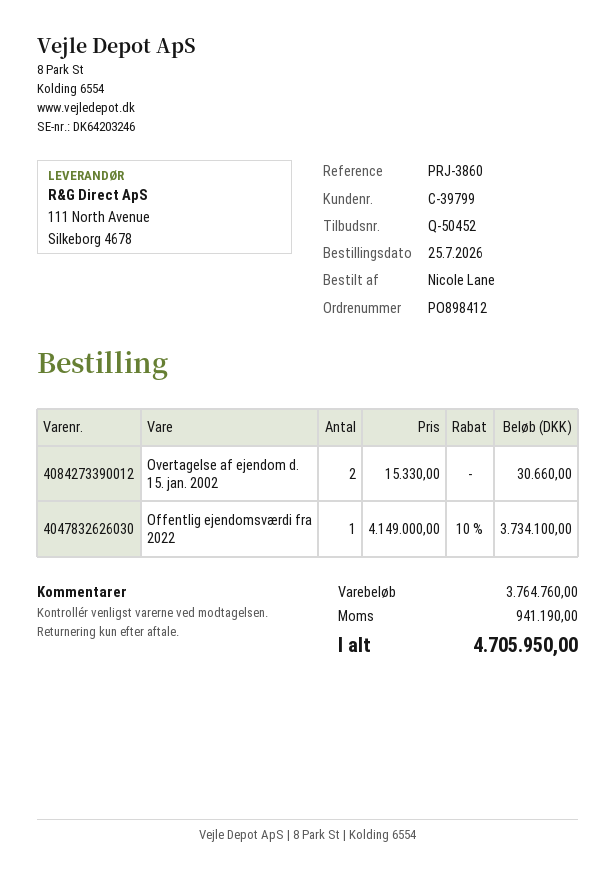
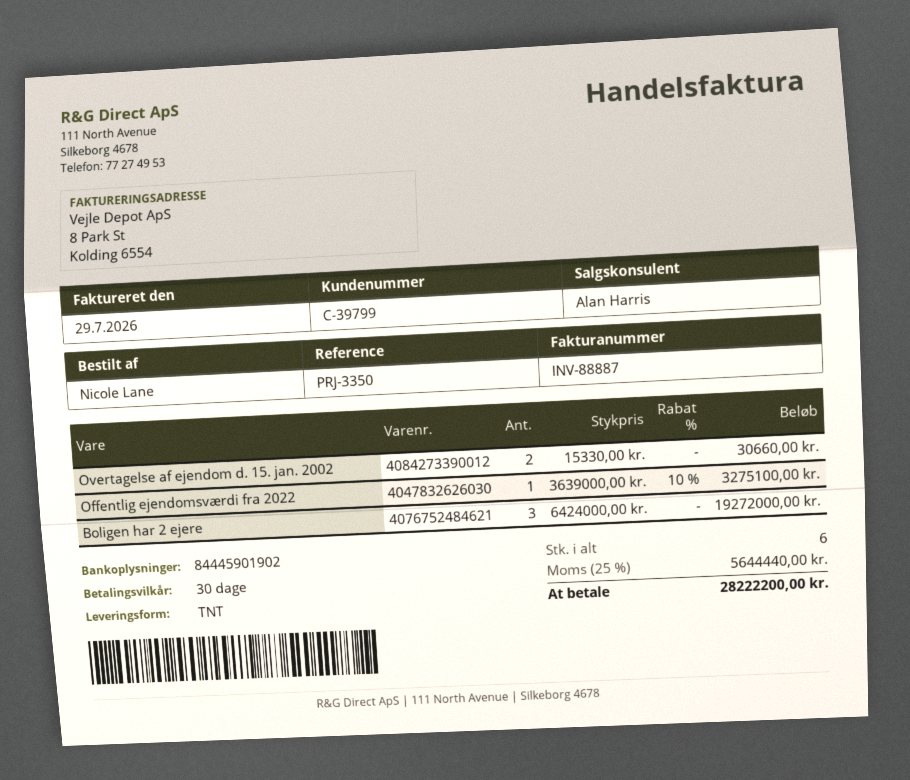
reference: PRJ-3860 -> PRJ-3350
Offentlig ejendomsværdi fra 2022: 1 x 4149000.00 - 10% = 3734100.00 -> 1 x 3639000.00 - 10% = 3275100.00
Boligen har 2 ejere: none -> 3 x 6424000.00 = 19272000.00
tax: 941190.00 -> 5644440.00
total: 4705950.00 -> 28222200.00

